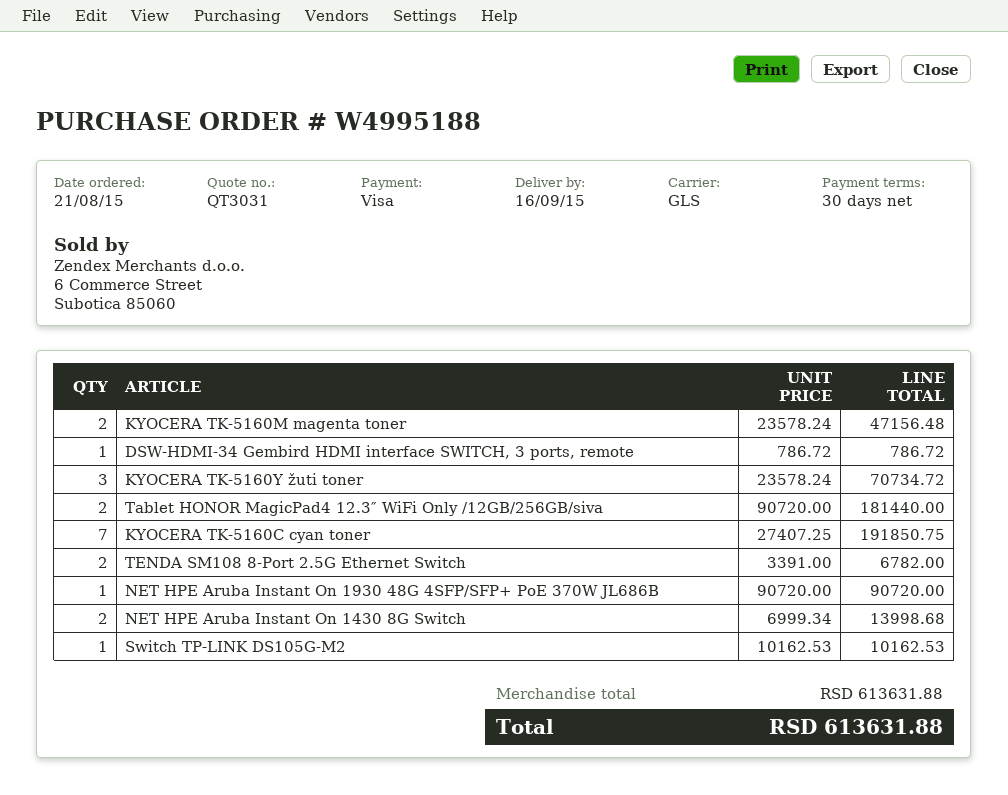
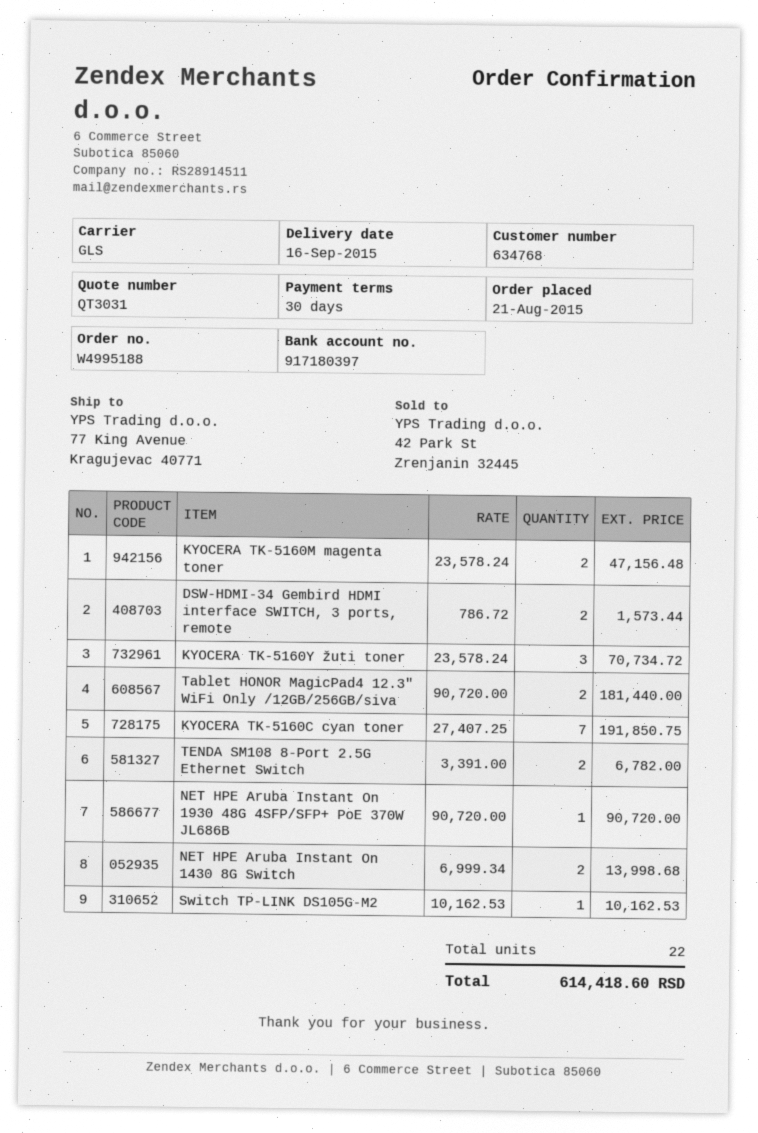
DSW-HDMI-34 Gembird HDMI interface SWITCH, 3 ports, remote: 1 x 786.72 = 786.72 -> 2 x 786.72 = 1573.44
total: 613631.88 -> 614418.60

